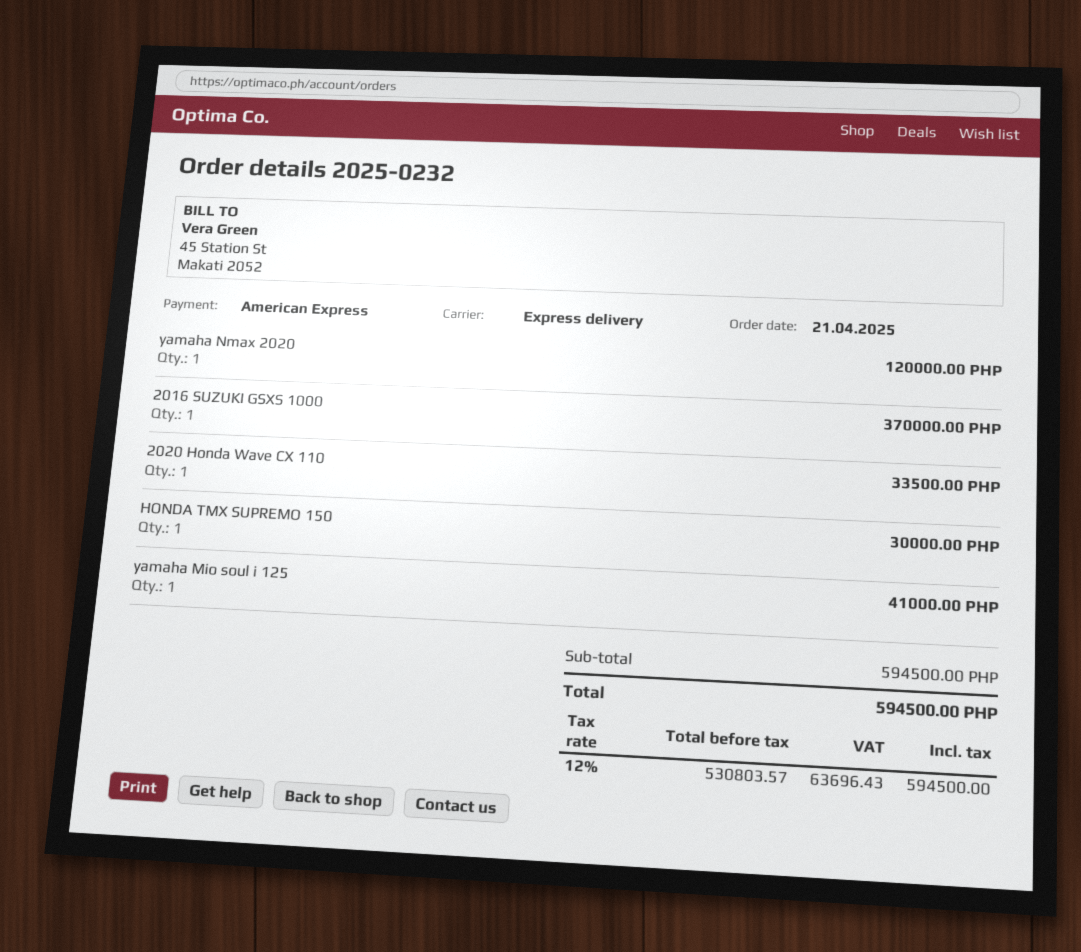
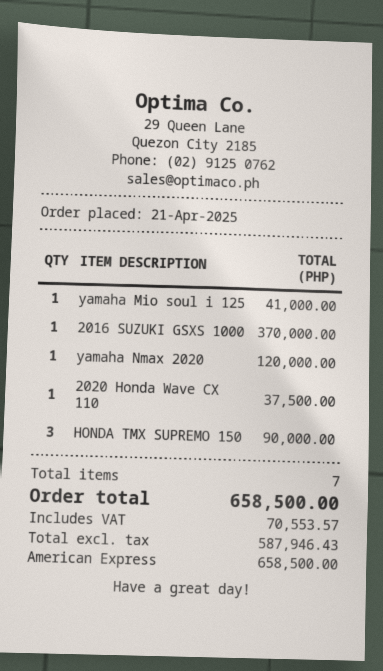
2020 Honda Wave CX 110: 1 for 33500.00 -> 1 for 37500.00
HONDA TMX SUPREMO 150: 1 for 30000.00 -> 3 for 90000.00
net: 530803.57 -> 587946.43
tax: 63696.43 -> 70553.57
total: 594500.00 -> 658500.00

